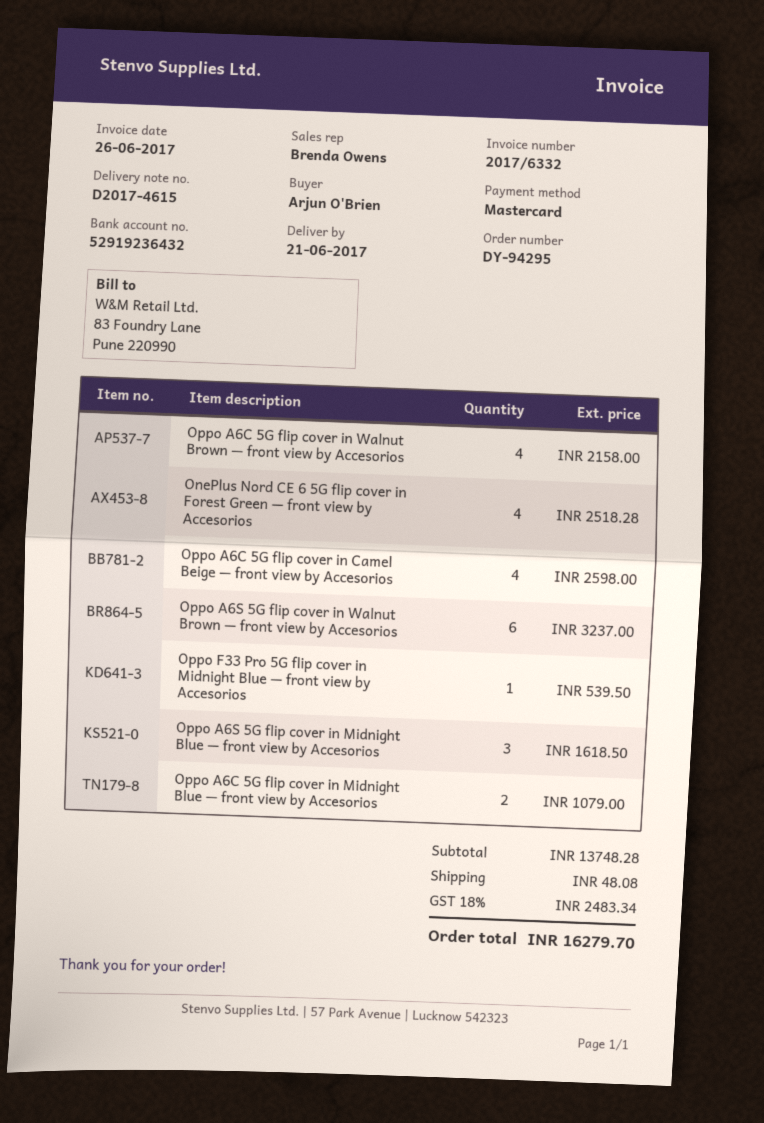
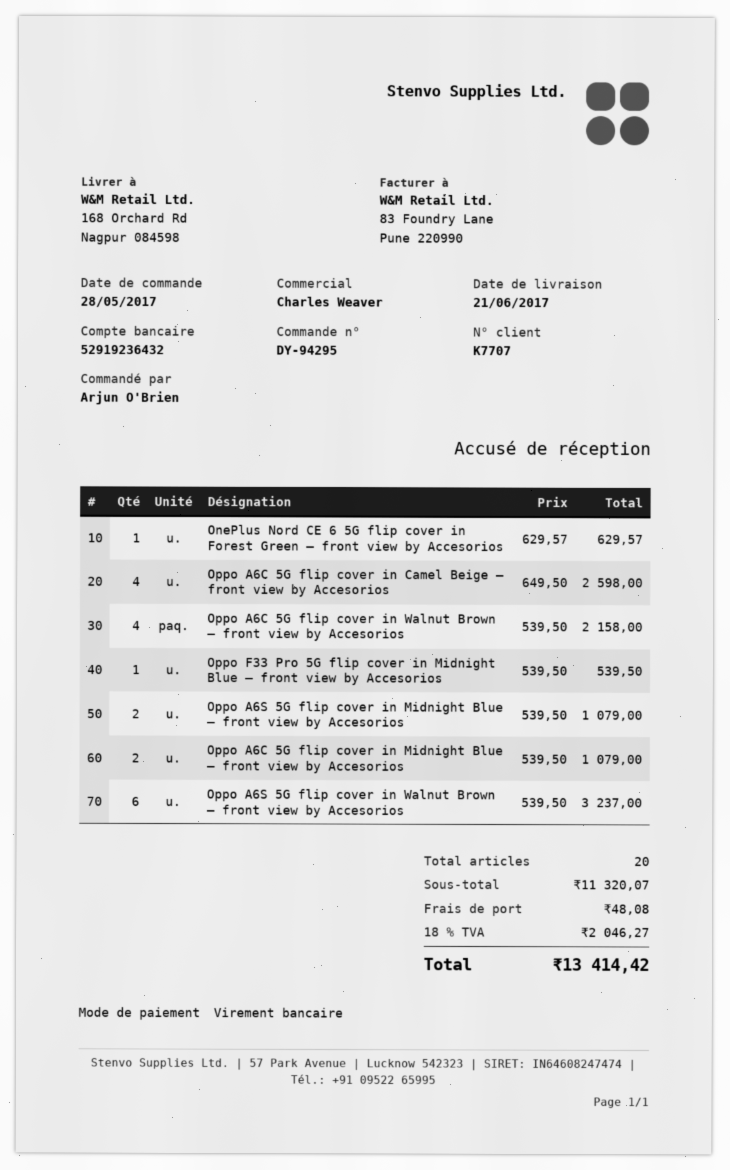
sales rep: Brenda Owens -> Charles Weaver
payment method: Mastercard -> bank transfer
OnePlus Nord CE 6 5G flip cover in Forest Green — front view by Accesorios: 4 for 2518.28 -> 1 for 629.57
Oppo A6S 5G flip cover in Midnight Blue — front view by Accesorios: 3 for 1618.50 -> 2 for 1079.00
subtotal: 13748.28 -> 11320.07
tax: 18% = 2483.34 -> 18% = 2046.27
total: 16279.70 -> 13414.42

